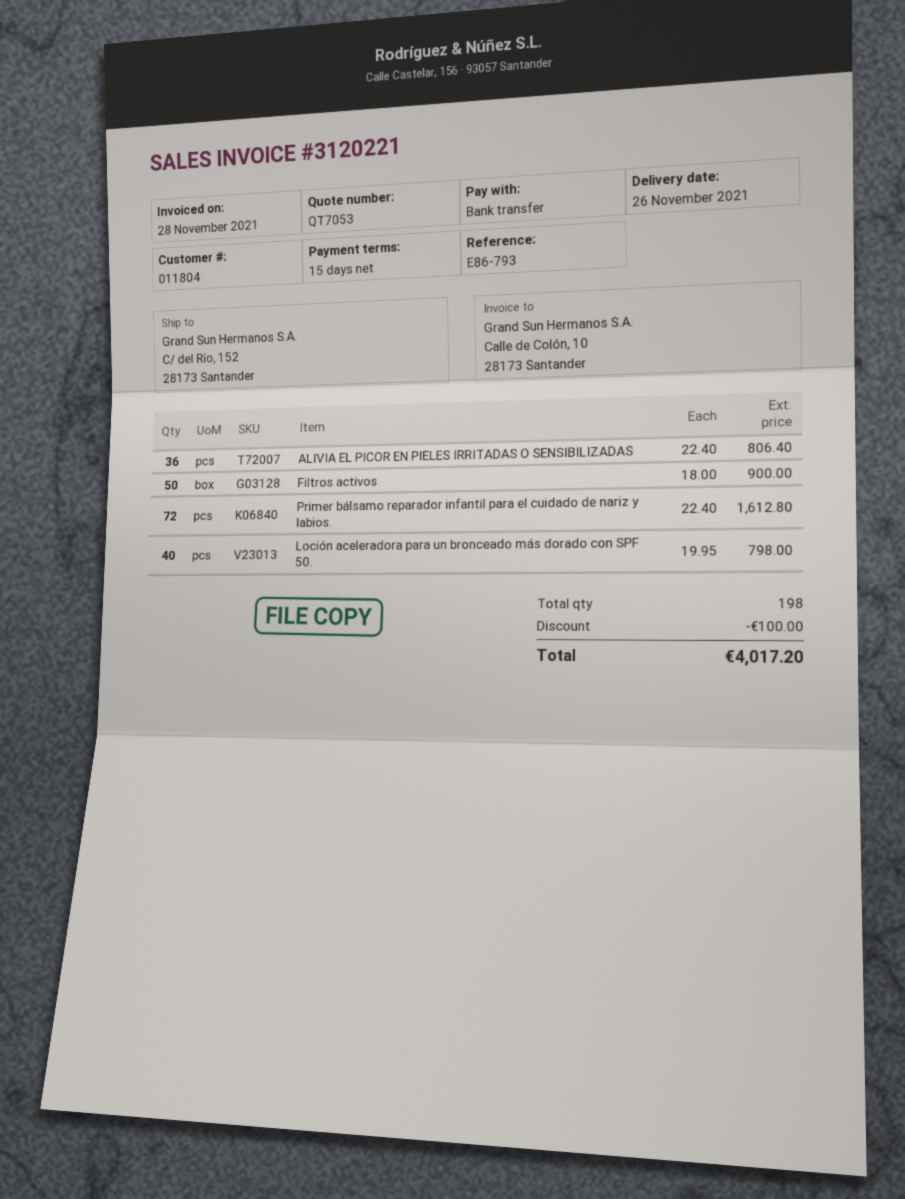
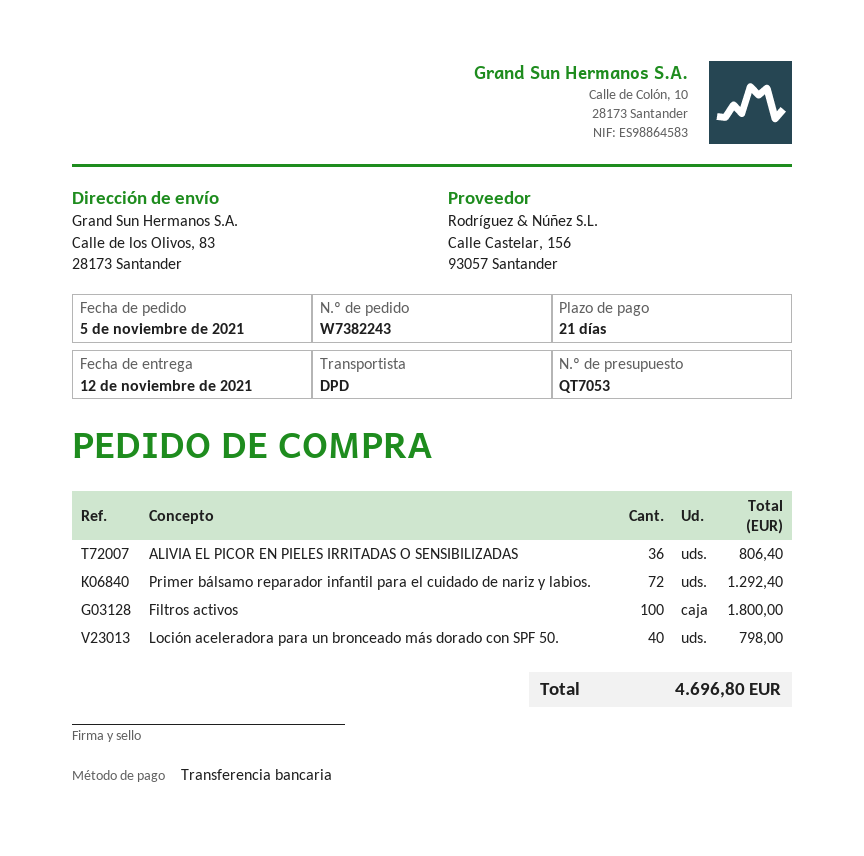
delivery date: 2021-11-26 -> 2021-11-12
payment terms: 15 days -> 21 days
ship to: C/ del Río, 152, 28173 Santander -> Calle de los Olivos, 83, 28173 Santander
Filtros activos: 50 for 900.00 -> 100 for 1800.00
Primer bálsamo reparador infantil para el cuidado de nariz y labios.: 72 for 1612.80 -> 72 for 1292.40
discount: 100.00 -> none
total: 4017.20 -> 4696.80

